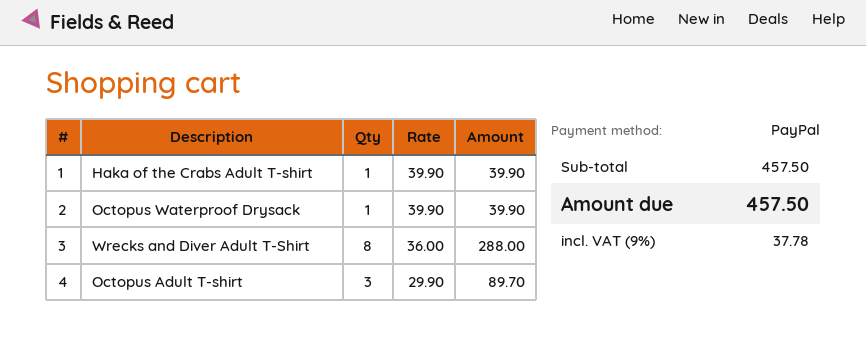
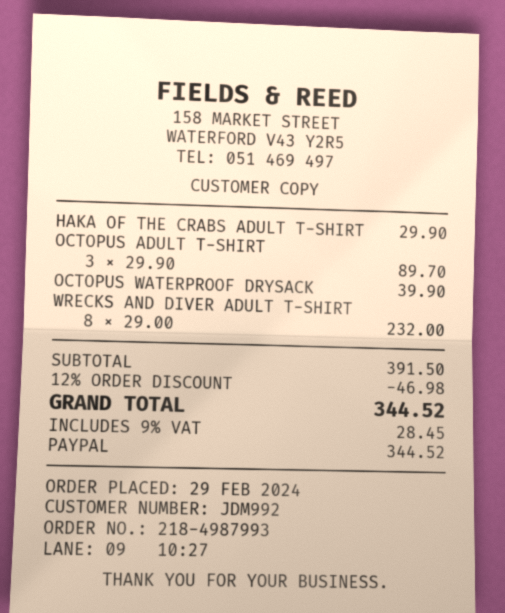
Haka of the Crabs Adult T-shirt: 1 x 39.90 = 39.90 -> 1 x 29.90 = 29.90
Wrecks and Diver Adult T-Shirt: 8 x 36.00 = 288.00 -> 8 x 29.00 = 232.00
subtotal: 457.50 -> 391.50
discount: none -> 12% = 46.98
tax: 9% = 37.78 -> 9% = 28.45
total: 457.50 -> 344.52

